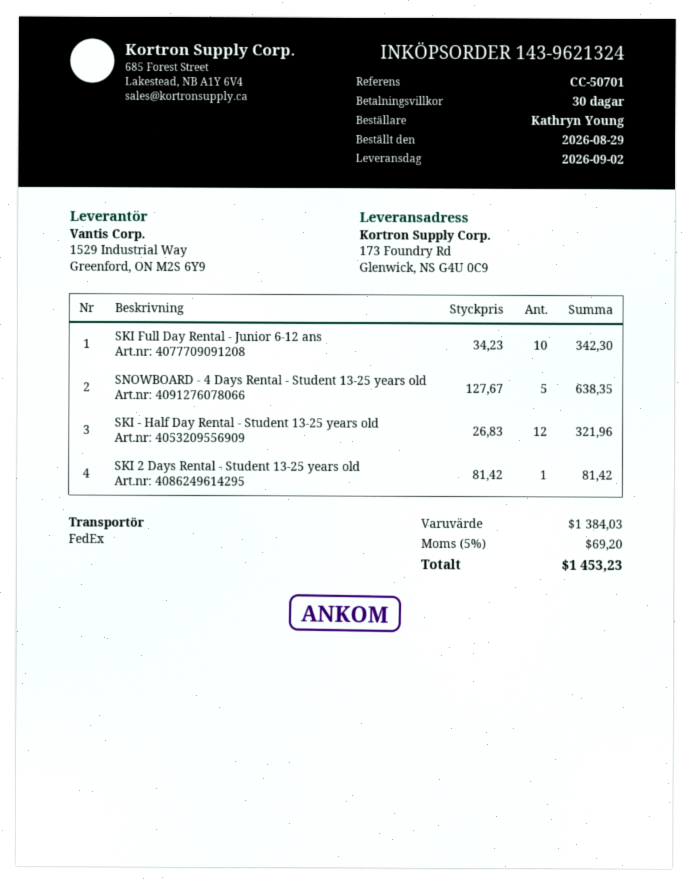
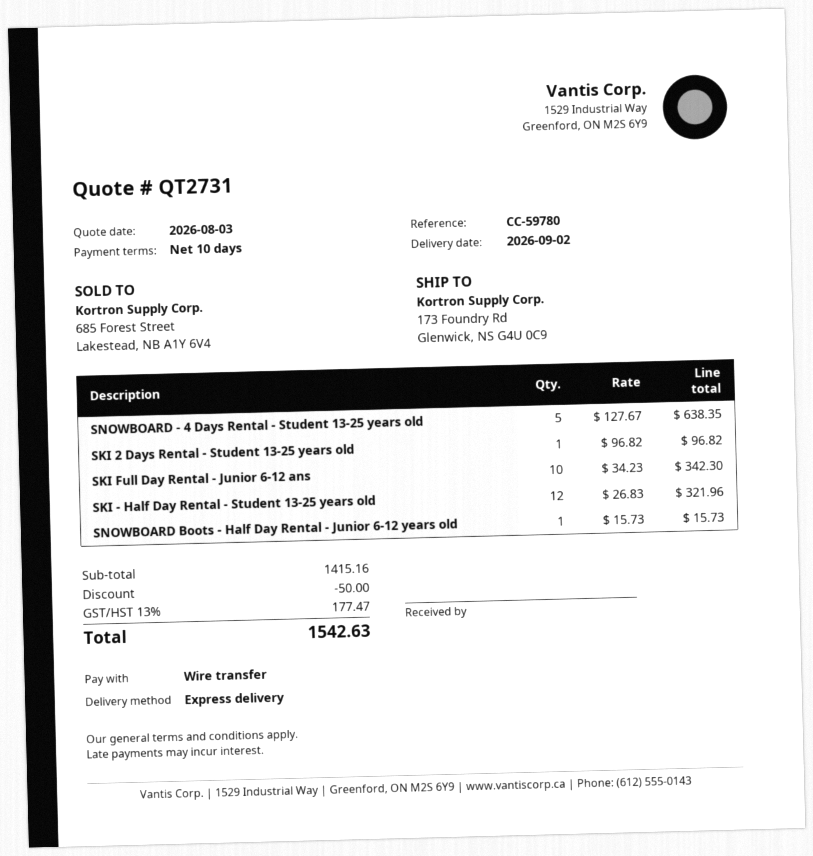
payment terms: 30 days -> 10 days
reference: CC-50701 -> CC-59780
shipping method: FedEx -> express
SKI 2 Days Rental - Student 13-25 years old: 1 x 81.42 = 81.42 -> 1 x 96.82 = 96.82
SNOWBOARD Boots - Half Day Rental - Junior 6-12 years old: none -> 1 x 15.73 = 15.73
subtotal: 1384.03 -> 1415.16
discount: none -> 50.00
tax: 5% = 69.20 -> 13% = 177.47
total: 1453.23 -> 1542.63

